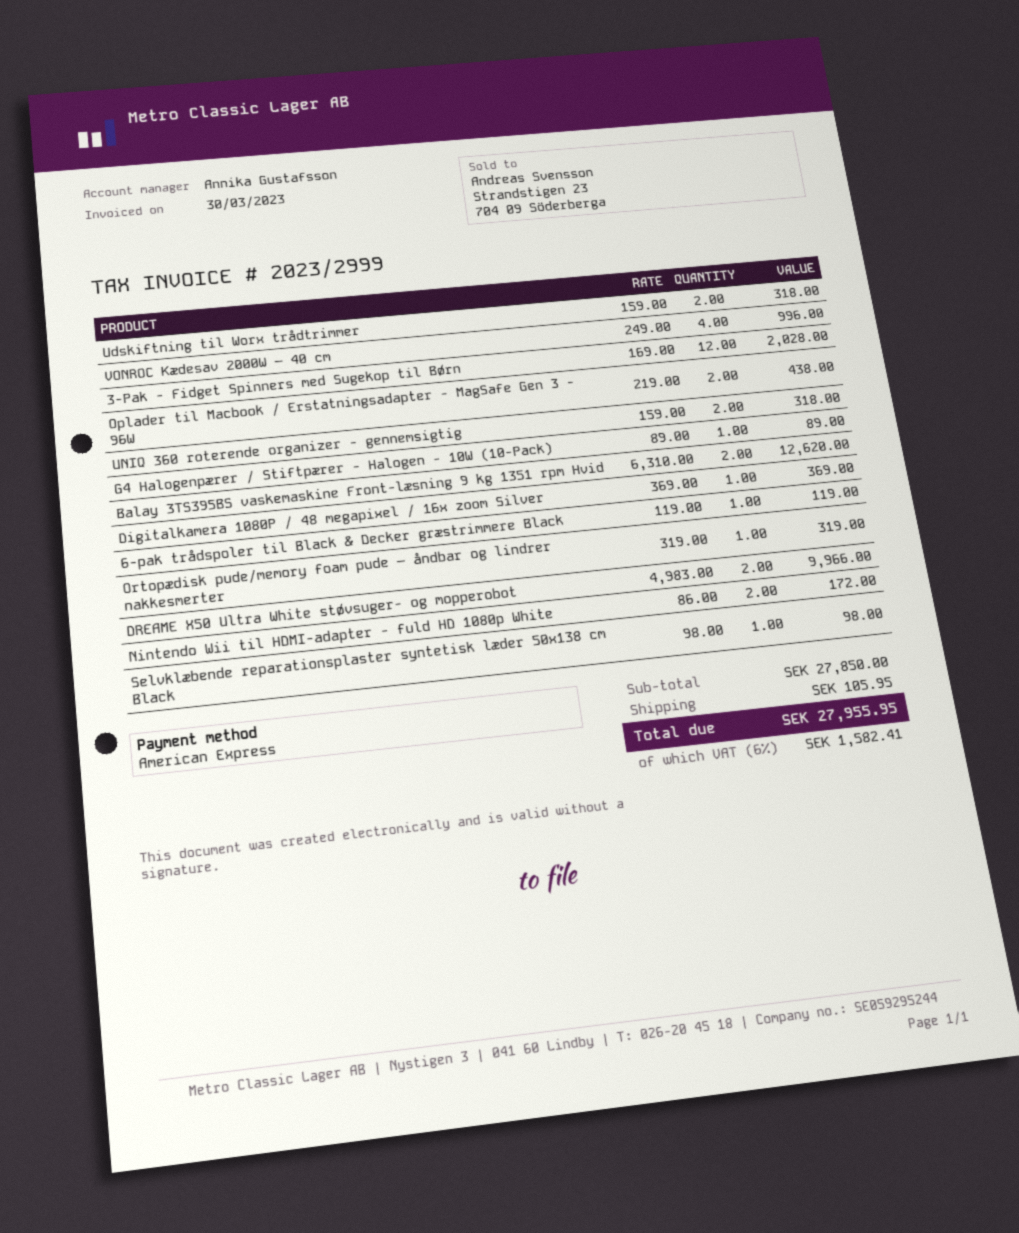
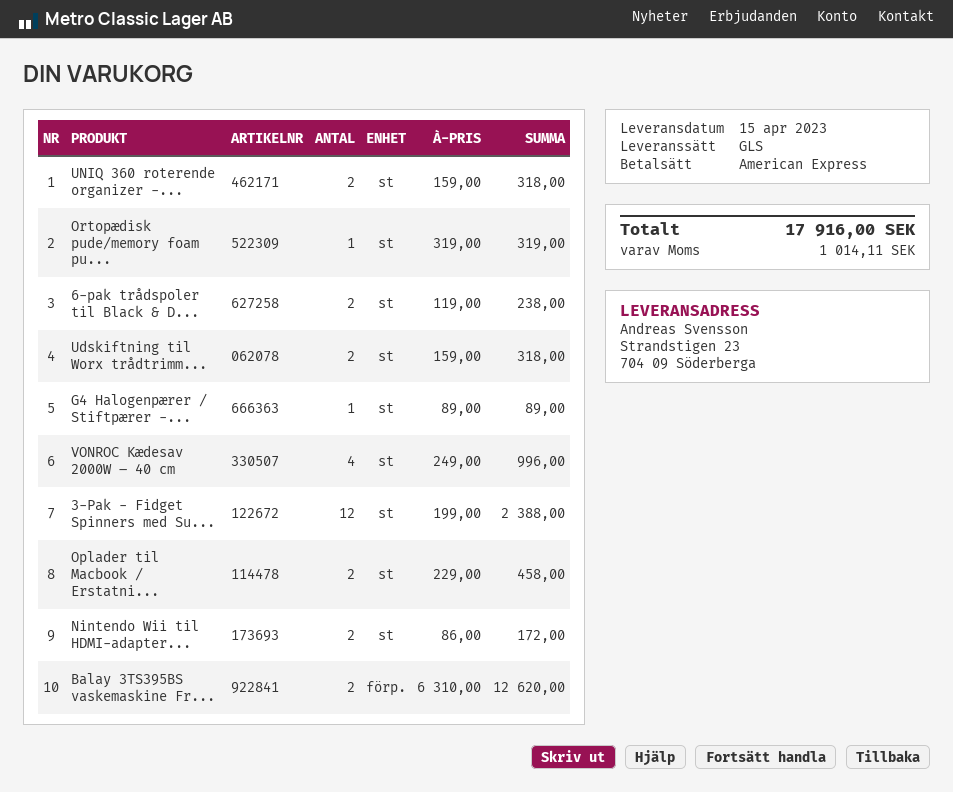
3-Pak - Fidget Spinners med Sugekop til Børn: 12 x 169.00 = 2028.00 -> 12 x 199.00 = 2388.00
Oplader til Macbook / Erstatningsadapter - MagSafe Gen 3 - 96W: 2 x 219.00 = 438.00 -> 2 x 229.00 = 458.00
Digitalkamera 1080P / 48 megapixel / 16x zoom Silver: 1 x 369.00 = 369.00 -> none
6-pak trådspoler til Black & Decker græstrimmere Black: 1 x 119.00 = 119.00 -> 2 x 119.00 = 238.00
DREAME X50 Ultra White støvsuger- og mopperobot: 2 x 4983.00 = 9966.00 -> none
Selvklæbende reparationsplaster syntetisk læder 50x138 cm Black: 1 x 98.00 = 98.00 -> none
shipping: 105.95 -> none
tax: 1582.41 -> 1014.11
total: 27955.95 -> 17916.00

